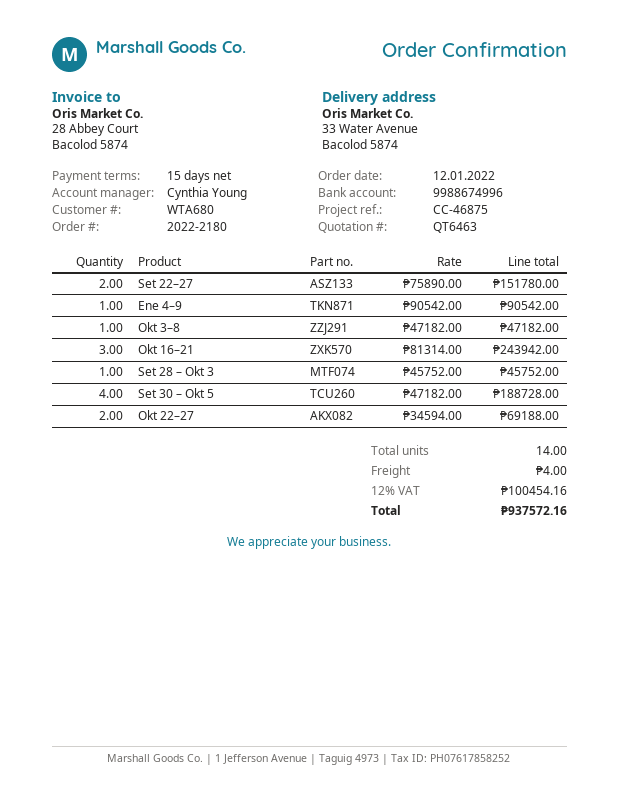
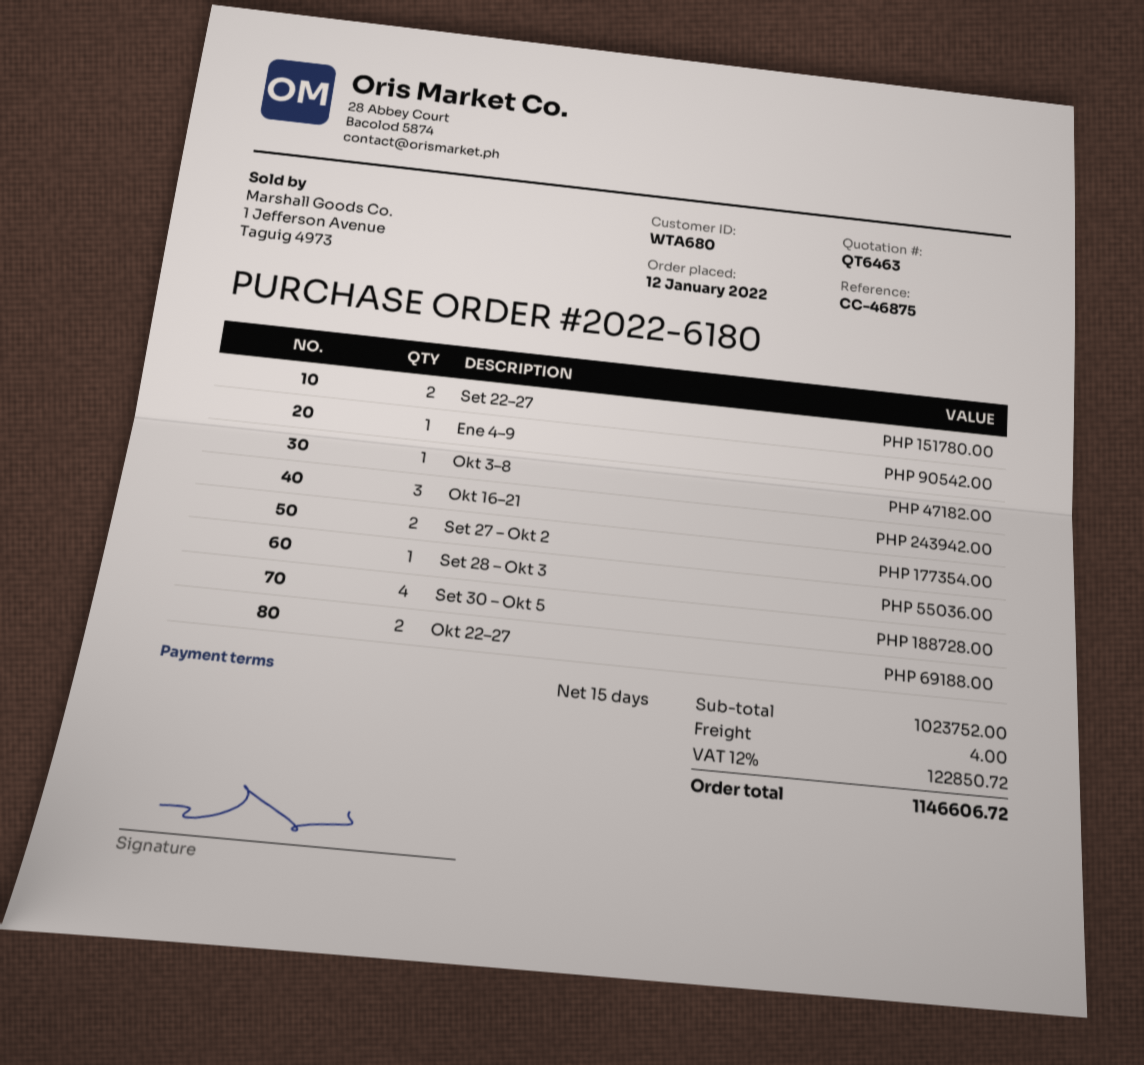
order number: 2022-2180 -> 2022-6180
Set 28 – Okt 3: 1 for 45752.00 -> 1 for 55036.00
Set 27 – Okt 2: none -> 2 for 177354.00
tax: 12% = 100454.16 -> 12% = 122850.72
total: 937572.16 -> 1146606.72

